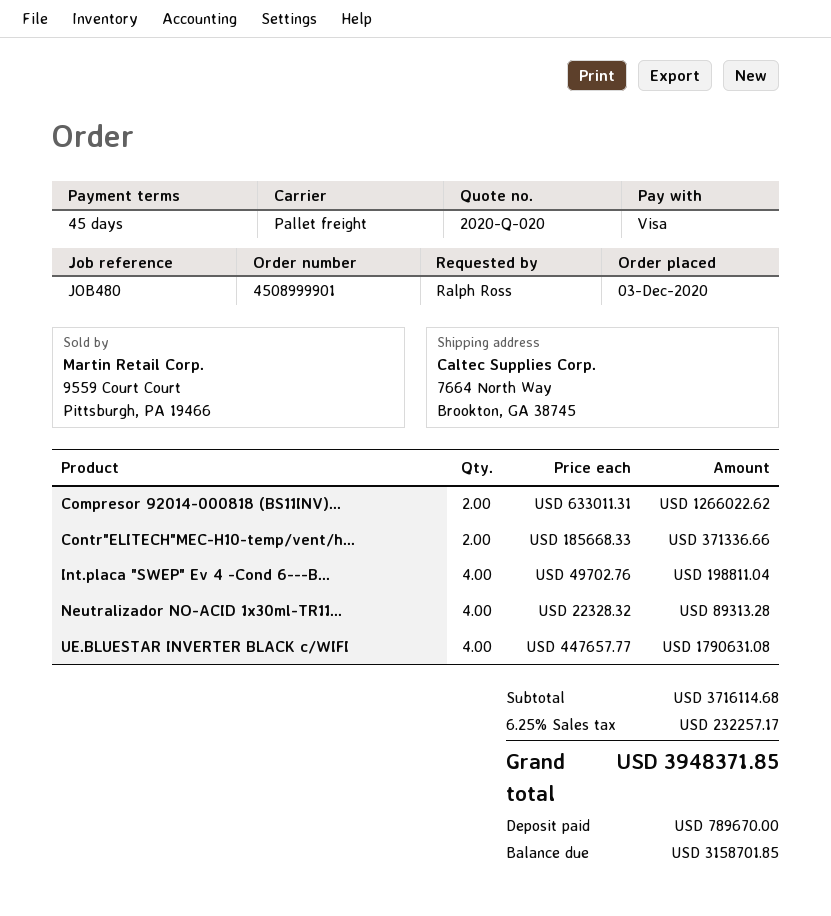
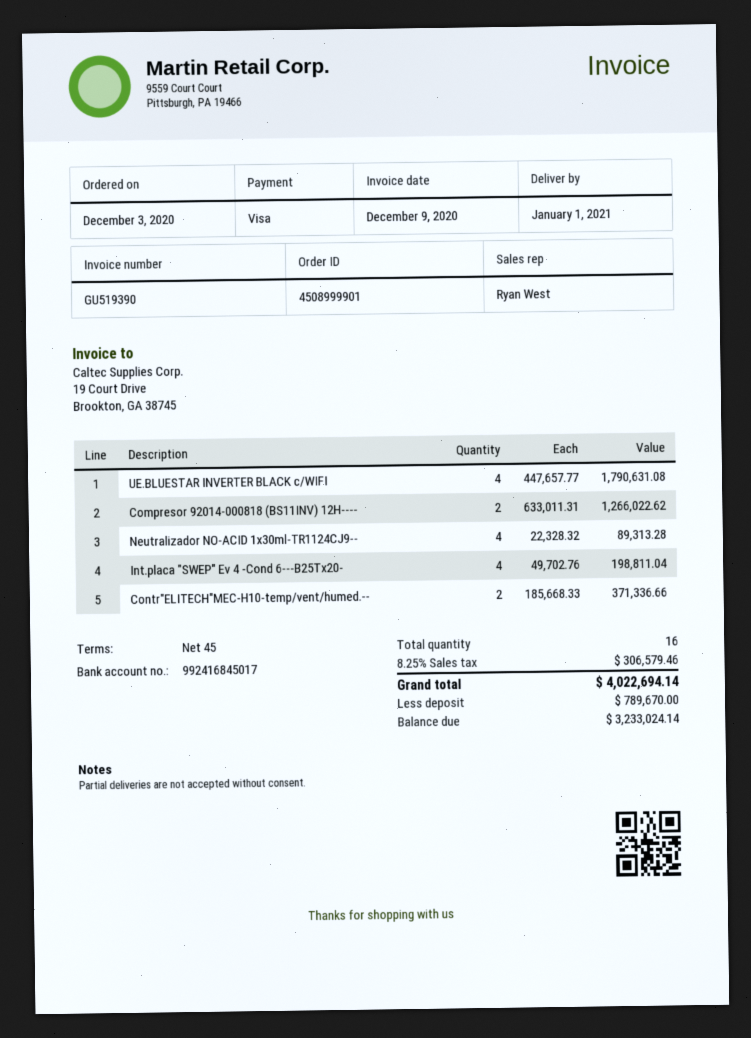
tax: 6.25% = 232257.17 -> 8.25% = 306579.46
total: 3948371.85 -> 4022694.14
balance: 3158701.85 -> 3233024.14

